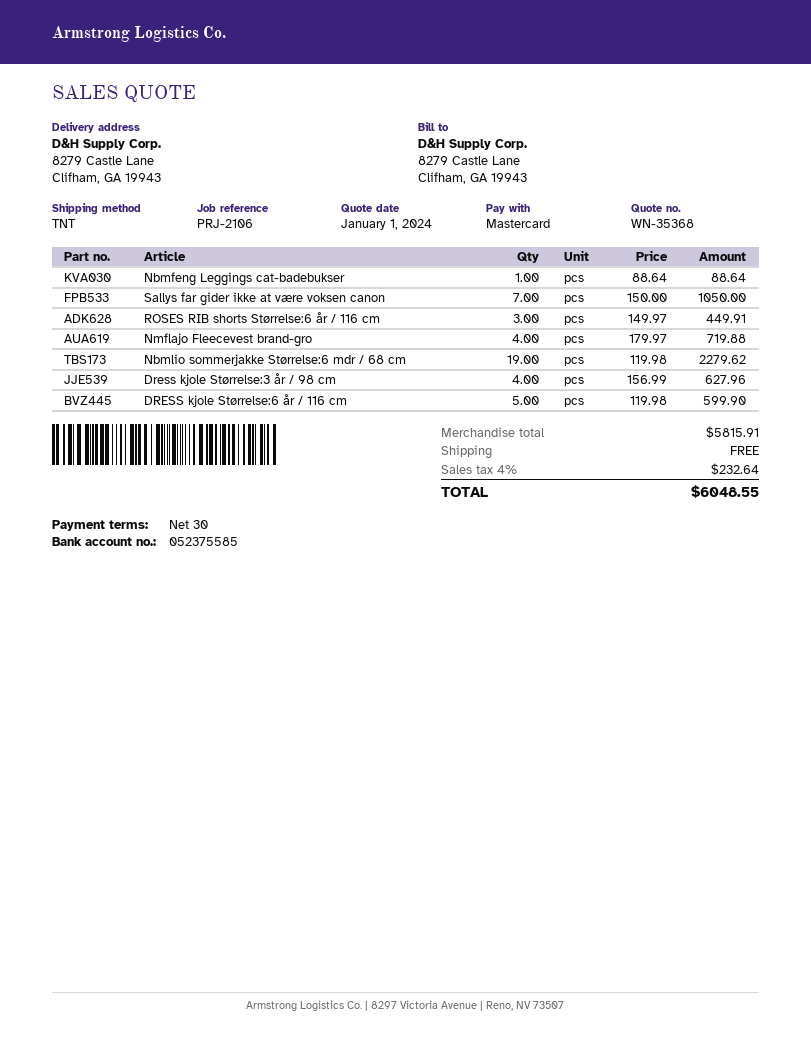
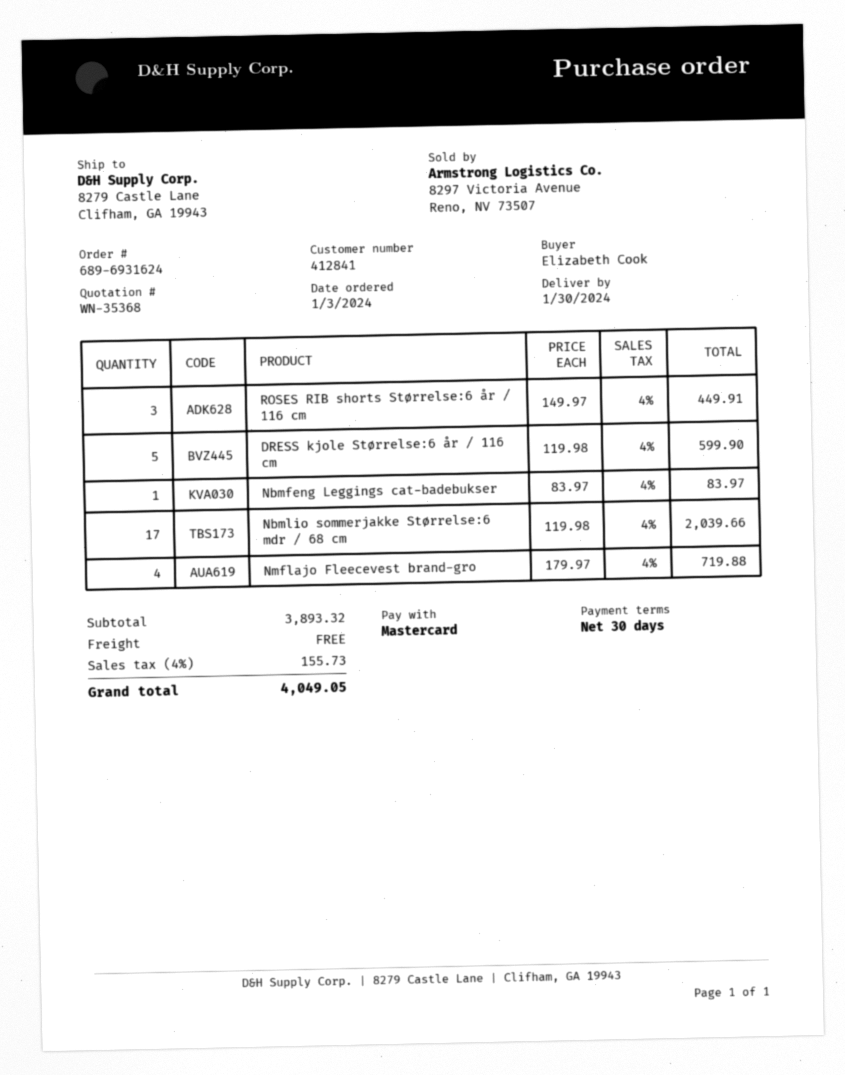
Nbmfeng Leggings cat-badebukser: 1 x 88.64 = 88.64 -> 1 x 83.97 = 83.97
Sallys far gider ikke at være voksen canon: 7 x 150.00 = 1050.00 -> none
Nbmlio sommerjakke Størrelse:6 mdr / 68 cm: 19 x 119.98 = 2279.62 -> 17 x 119.98 = 2039.66
Dress kjole Størrelse:3 år / 98 cm: 4 x 156.99 = 627.96 -> none
subtotal: 5815.91 -> 3893.32
tax: 4% = 232.64 -> 4% = 155.73
total: 6048.55 -> 4049.05

